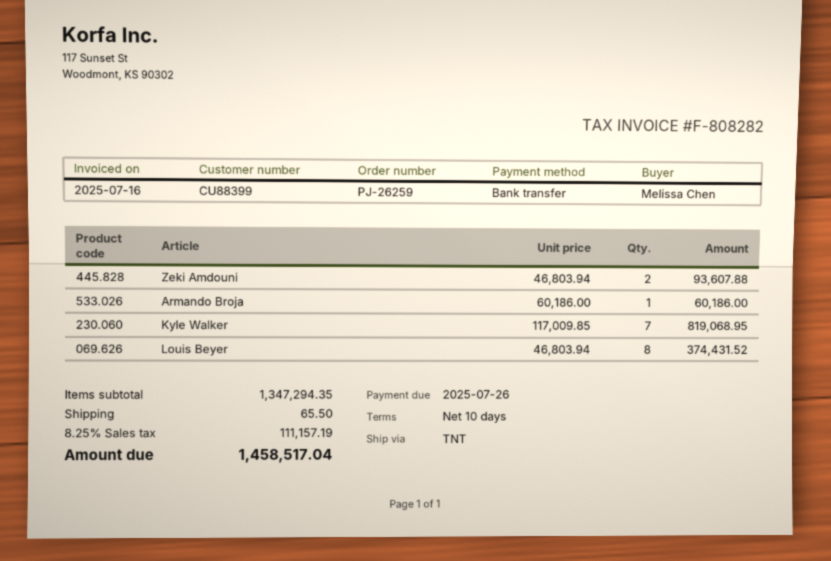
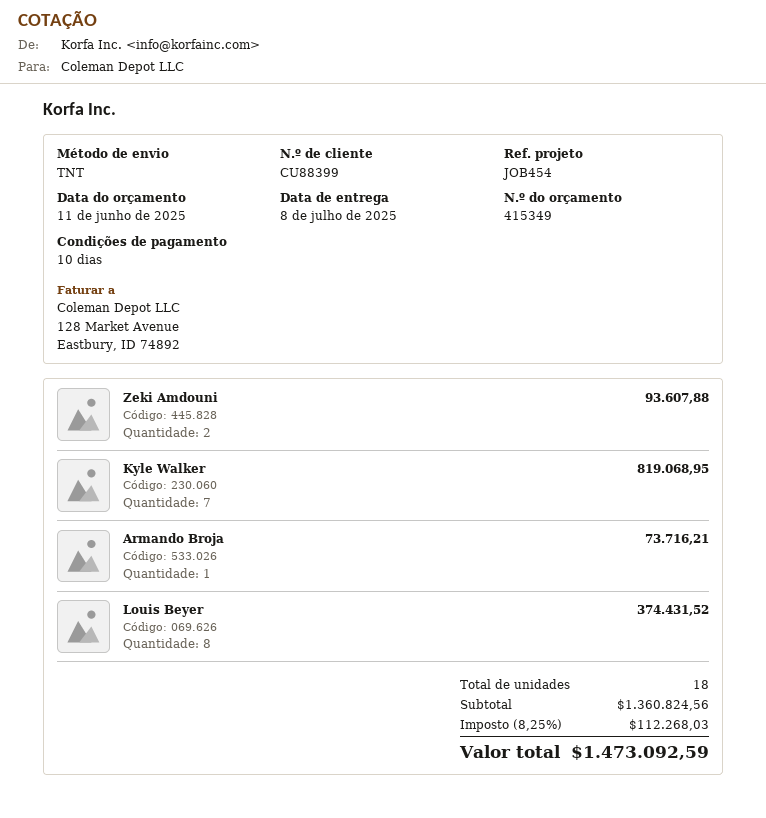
Armando Broja: 1 for 60186.00 -> 1 for 73716.21
subtotal: 1347294.35 -> 1360824.56
shipping: 65.50 -> none
tax: 8.25% = 111157.19 -> 8.25% = 112268.03
total: 1458517.04 -> 1473092.59

